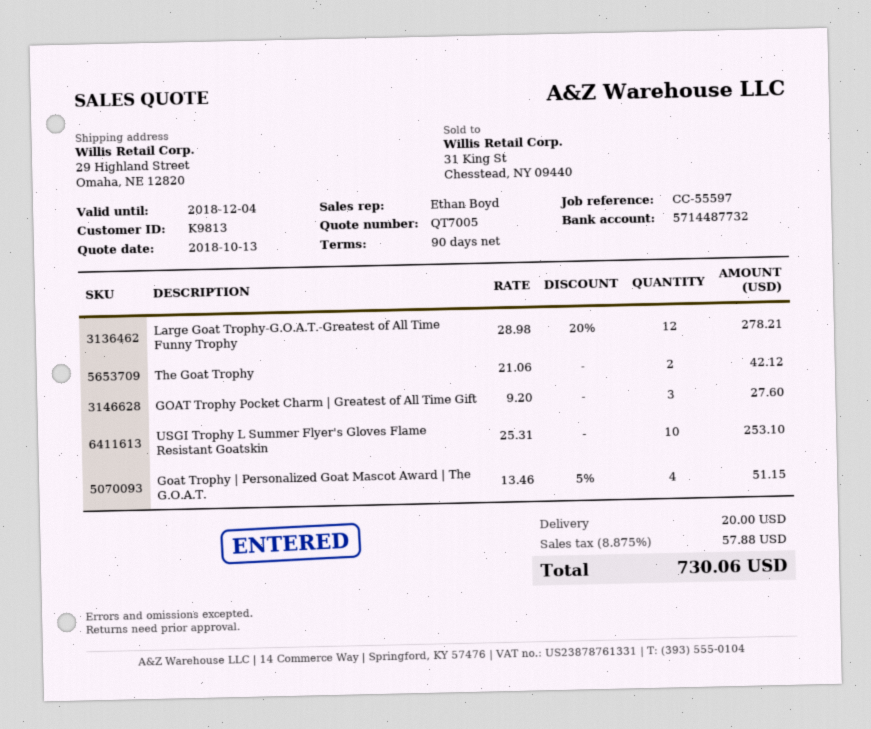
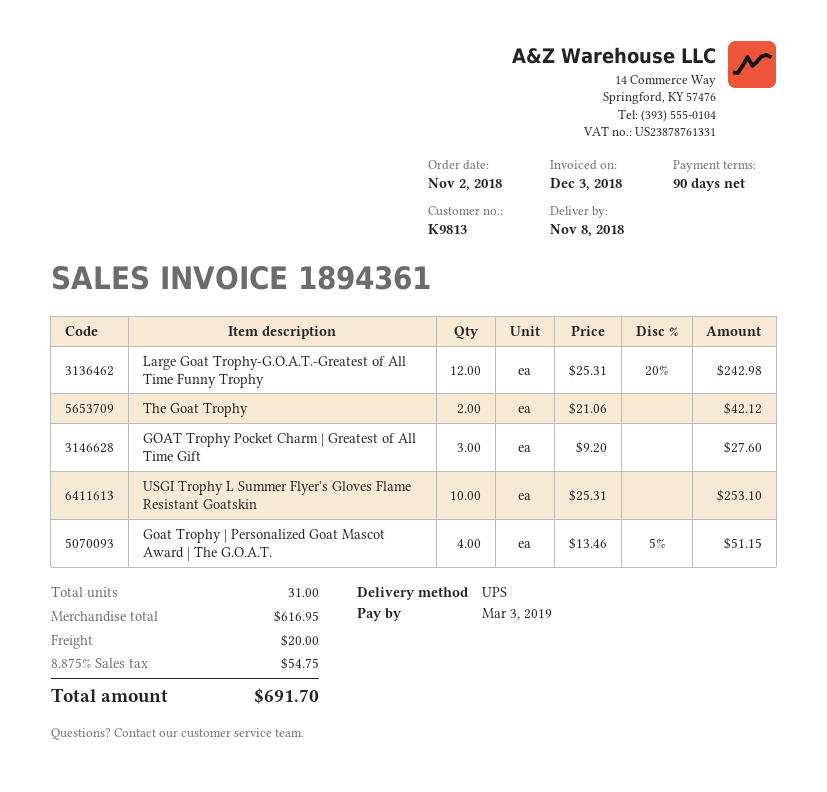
Large Goat Trophy-G.O.A.T.-Greatest of All Time Funny Trophy: 12 x 28.98 - 20% = 278.21 -> 12 x 25.31 - 20% = 242.98
tax: 8.875% = 57.88 -> 8.875% = 54.75
total: 730.06 -> 691.70

